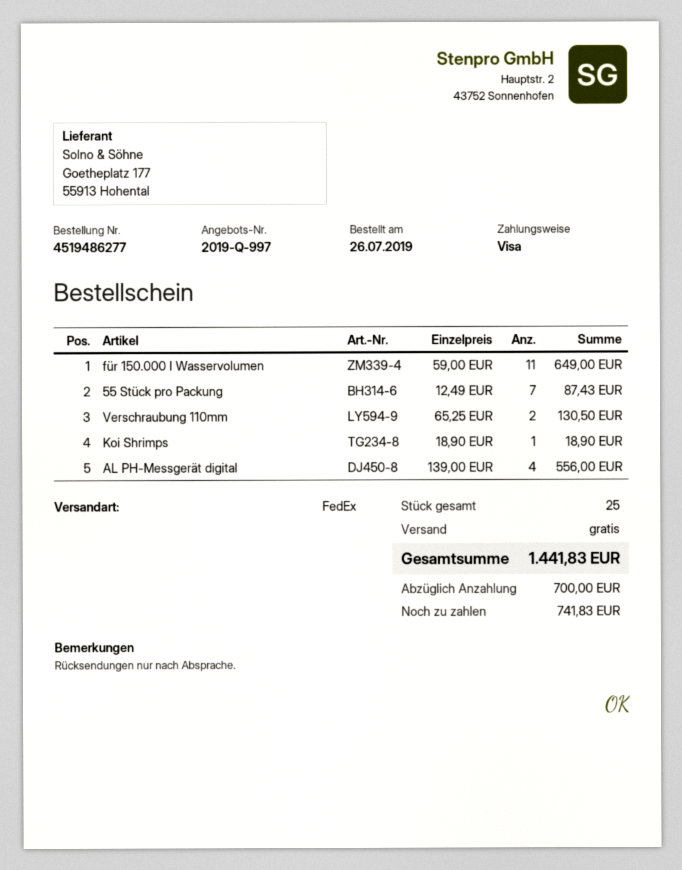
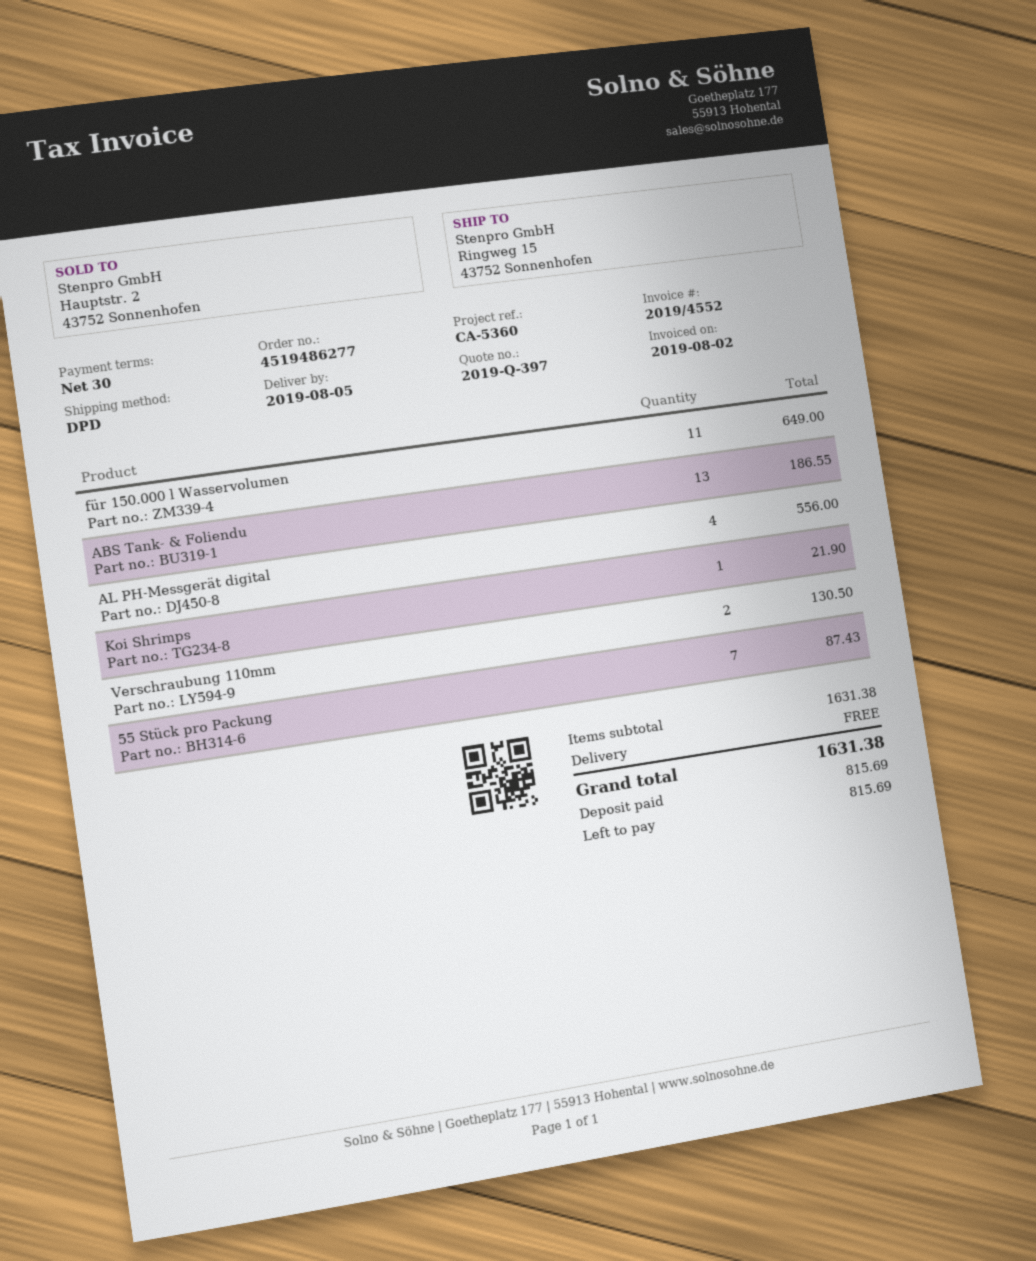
quote number: 2019-Q-997 -> 2019-Q-397
shipping method: FedEx -> DPD
Koi Shrimps: 1 for 18.90 -> 1 for 21.90
ABS Tank- & Foliendu: none -> 13 for 186.55
total: 1441.83 -> 1631.38
deposit: 700.00 -> 815.69
balance: 741.83 -> 815.69

